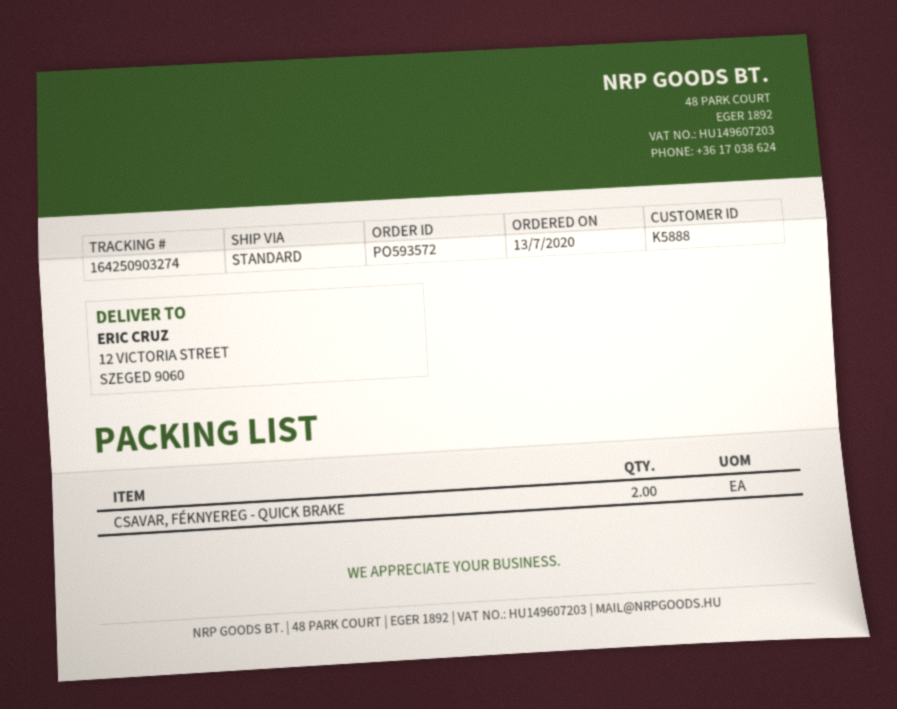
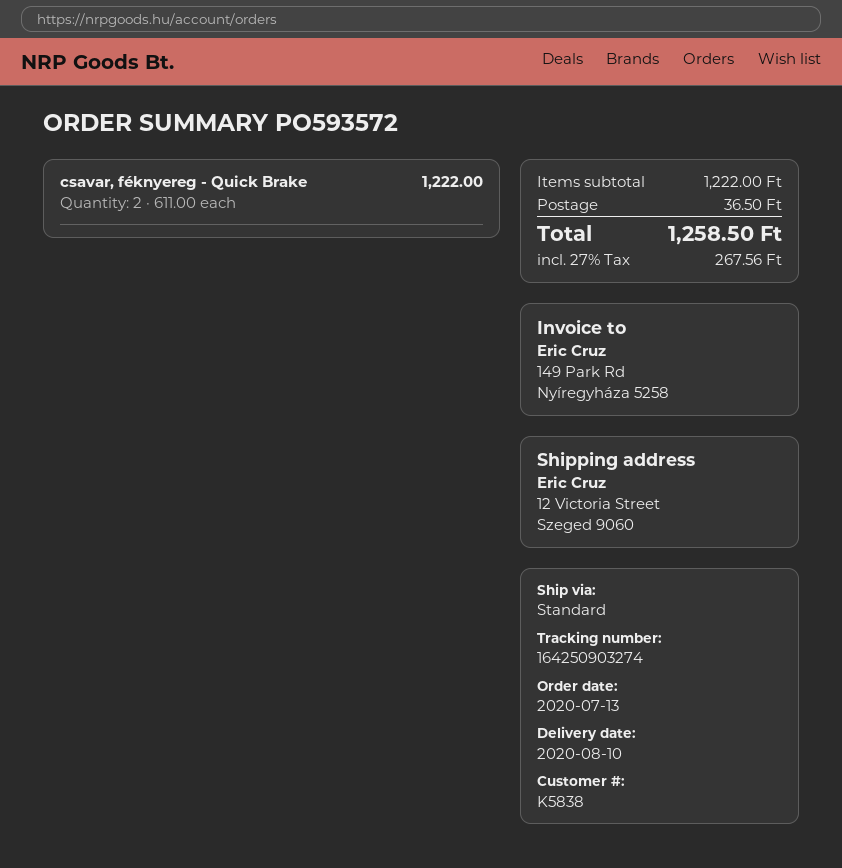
customer number: K5888 -> K5838

